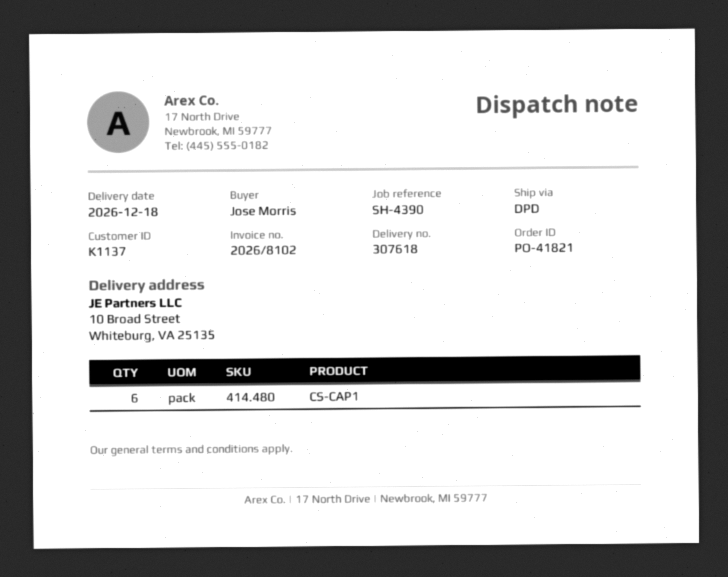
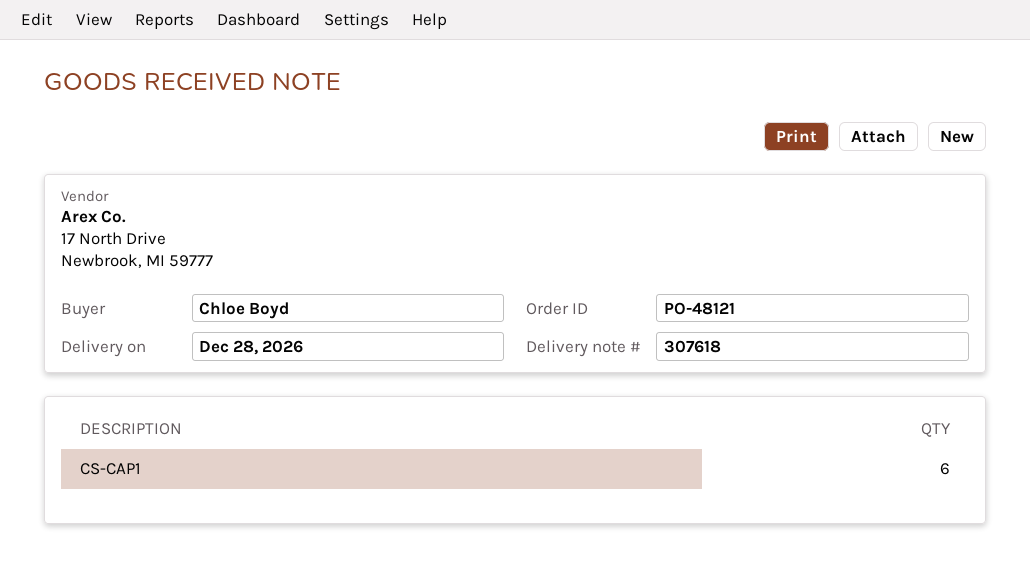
order number: PO-41821 -> PO-48121
delivery date: 2026-12-18 -> 2026-12-28
ordered by: Jose Morris -> Chloe Boyd

